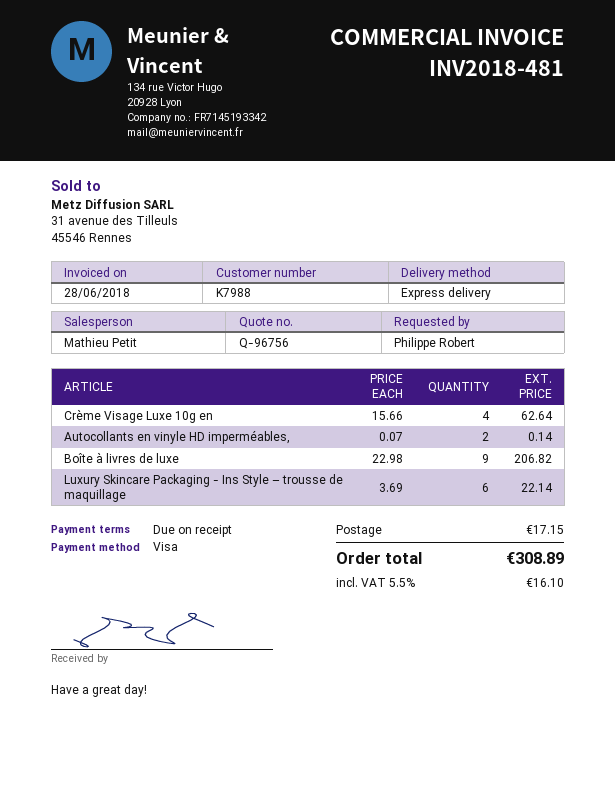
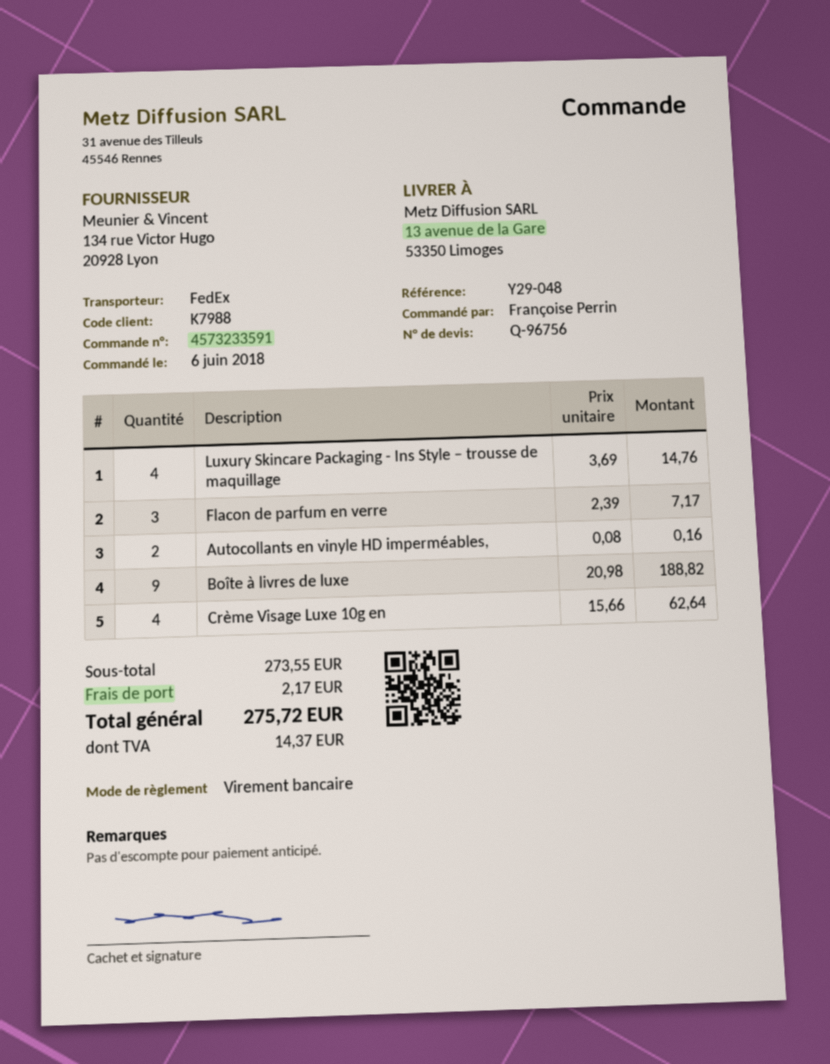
ordered by: Philippe Robert -> Françoise Perrin
payment method: Visa -> bank transfer
shipping method: express -> FedEx
Autocollants en vinyle HD imperméables,: 2 x 0.07 = 0.14 -> 2 x 0.08 = 0.16
Boîte à livres de luxe: 9 x 22.98 = 206.82 -> 9 x 20.98 = 188.82
Luxury Skincare Packaging - Ins Style – trousse de maquillage: 6 x 3.69 = 22.14 -> 4 x 3.69 = 14.76
Flacon de parfum en verre: none -> 3 x 2.39 = 7.17
shipping: 17.15 -> 2.17
tax: 16.10 -> 14.37
total: 308.89 -> 275.72

